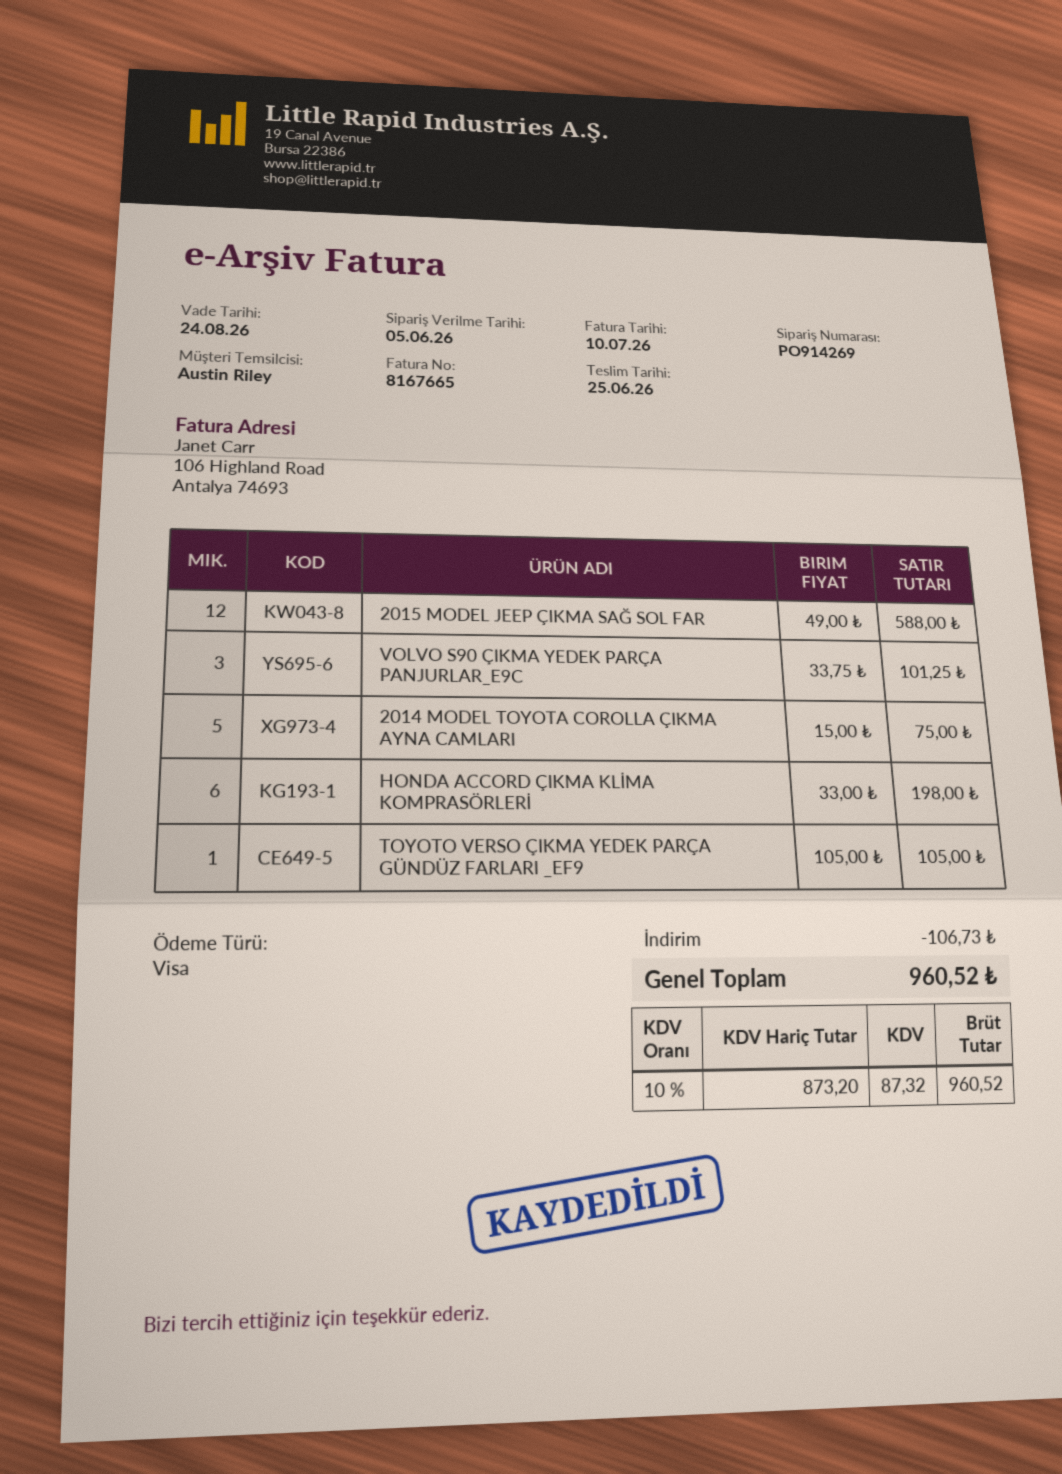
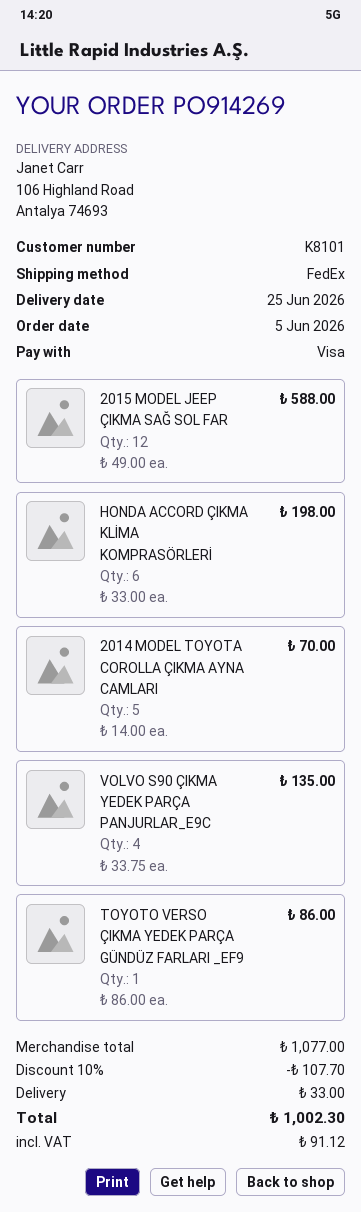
VOLVO S90 ÇIKMA YEDEK PARÇA PANJURLAR_E9C: 3 x 33.75 = 101.25 -> 4 x 33.75 = 135.00
2014 MODEL TOYOTA COROLLA ÇIKMA AYNA CAMLARI: 5 x 15.00 = 75.00 -> 5 x 14.00 = 70.00
TOYOTO VERSO ÇIKMA YEDEK PARÇA GÜNDÜZ FARLARI _EF9: 1 x 105.00 = 105.00 -> 1 x 86.00 = 86.00
discount: 106.73 -> 107.70
shipping: none -> 33.00
tax: 87.32 -> 91.12
total: 960.52 -> 1002.30

